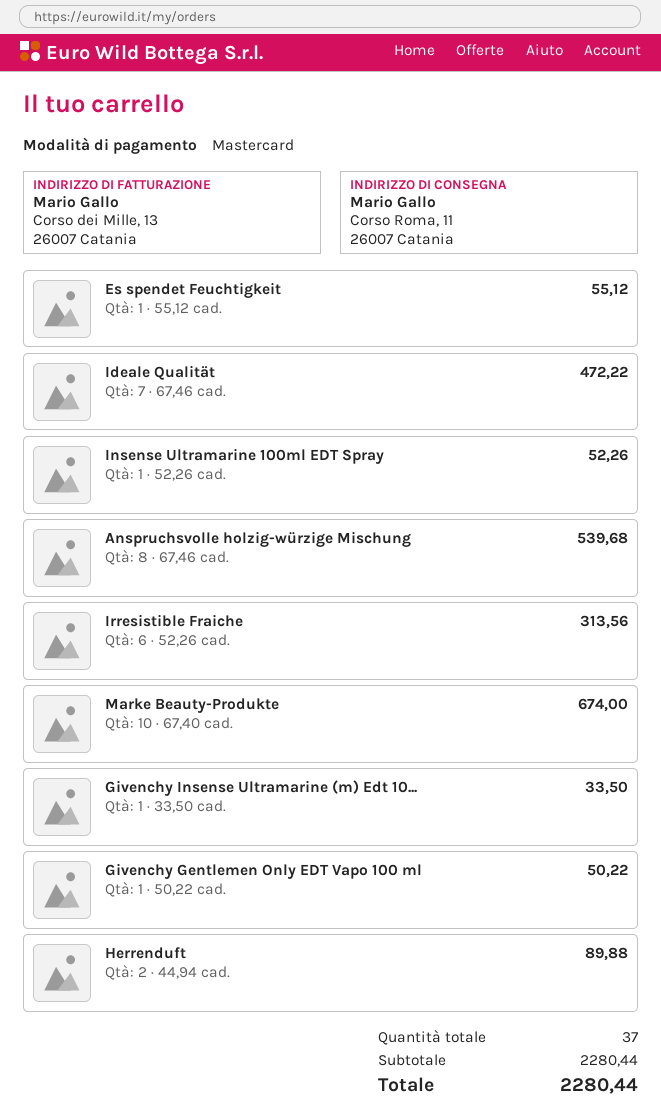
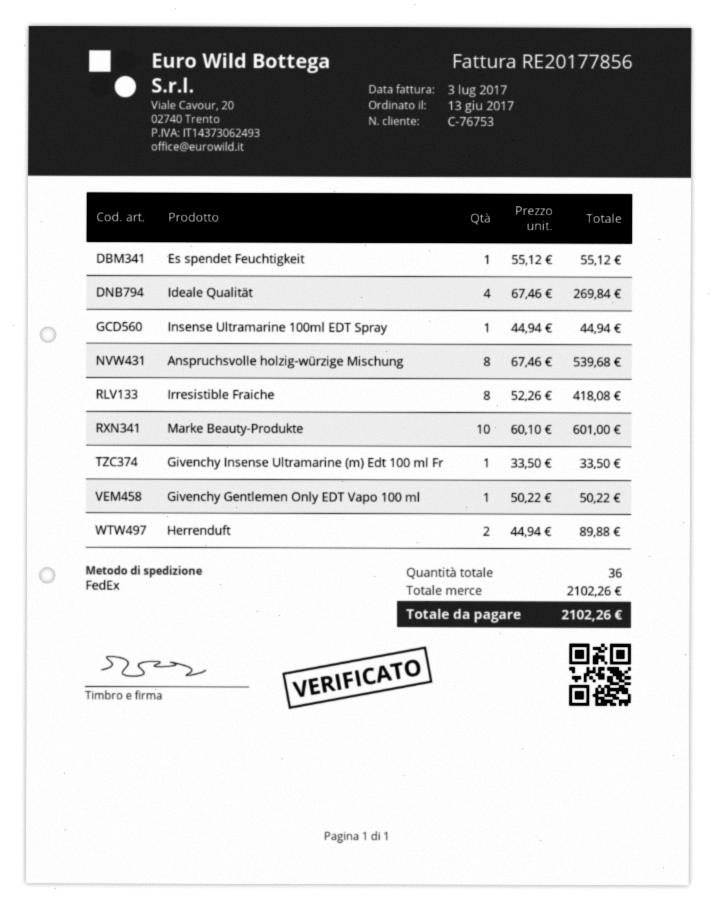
Ideale Qualität: 7 x 67.46 = 472.22 -> 4 x 67.46 = 269.84
Insense Ultramarine 100ml EDT Spray: 1 x 52.26 = 52.26 -> 1 x 44.94 = 44.94
Irresistible Fraiche: 6 x 52.26 = 313.56 -> 8 x 52.26 = 418.08
Marke Beauty-Produkte: 10 x 67.40 = 674.00 -> 10 x 60.10 = 601.00
total quantity: 37 -> 36
subtotal: 2280.44 -> 2102.26
total: 2280.44 -> 2102.26

